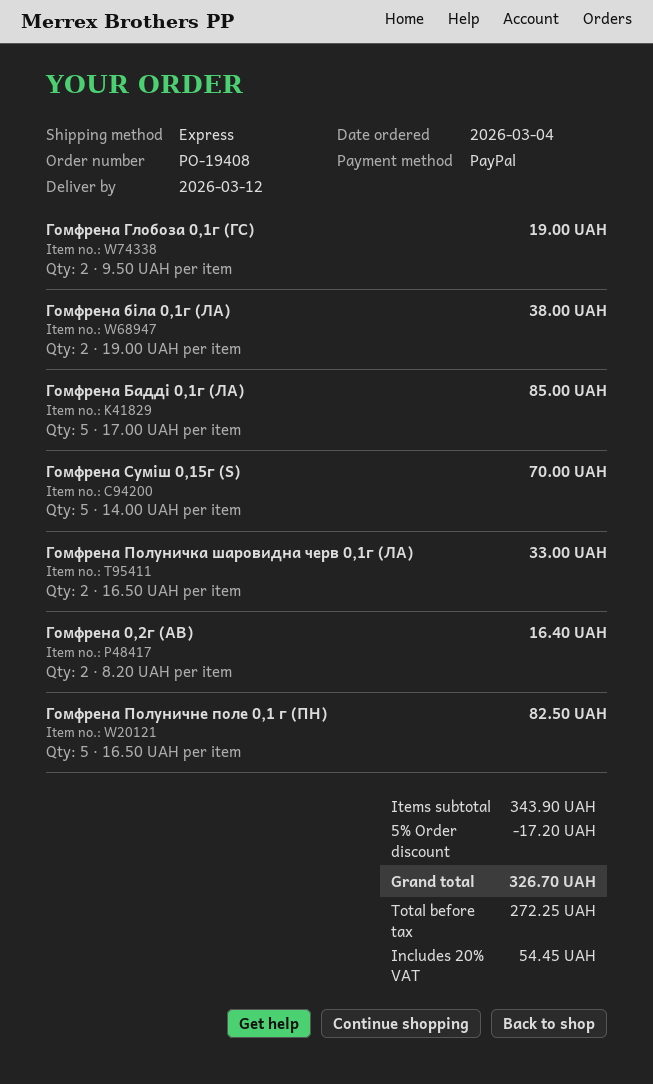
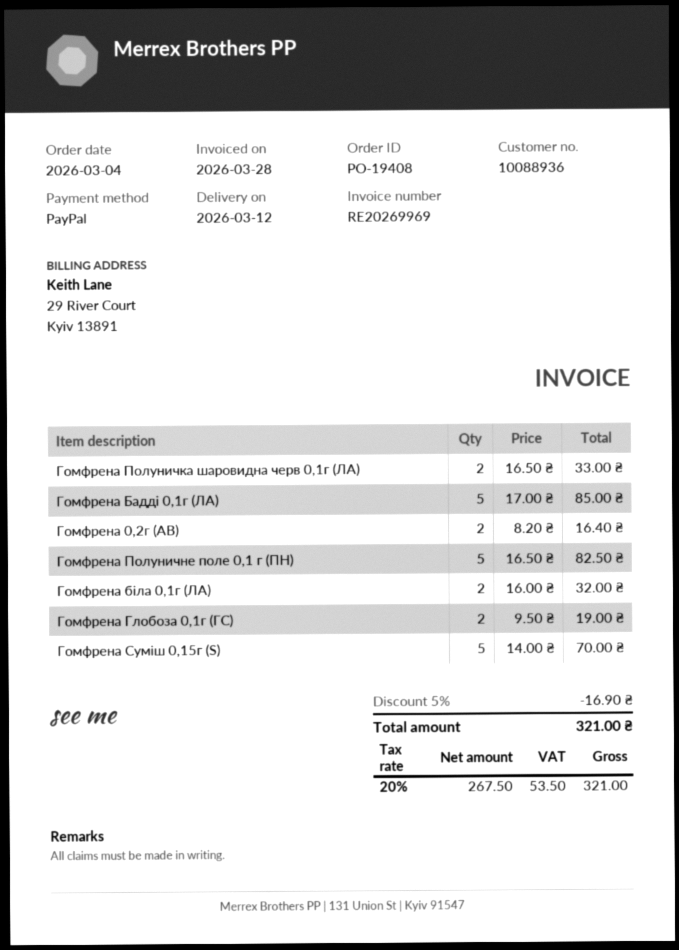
Гомфрена біла 0,1г (ЛА): 2 x 19.00 = 38.00 -> 2 x 16.00 = 32.00
discount: 5% = 17.20 -> 5% = 16.90
net: 272.25 -> 267.50
tax: 20% = 54.45 -> 20% = 53.50
total: 326.70 -> 321.00

